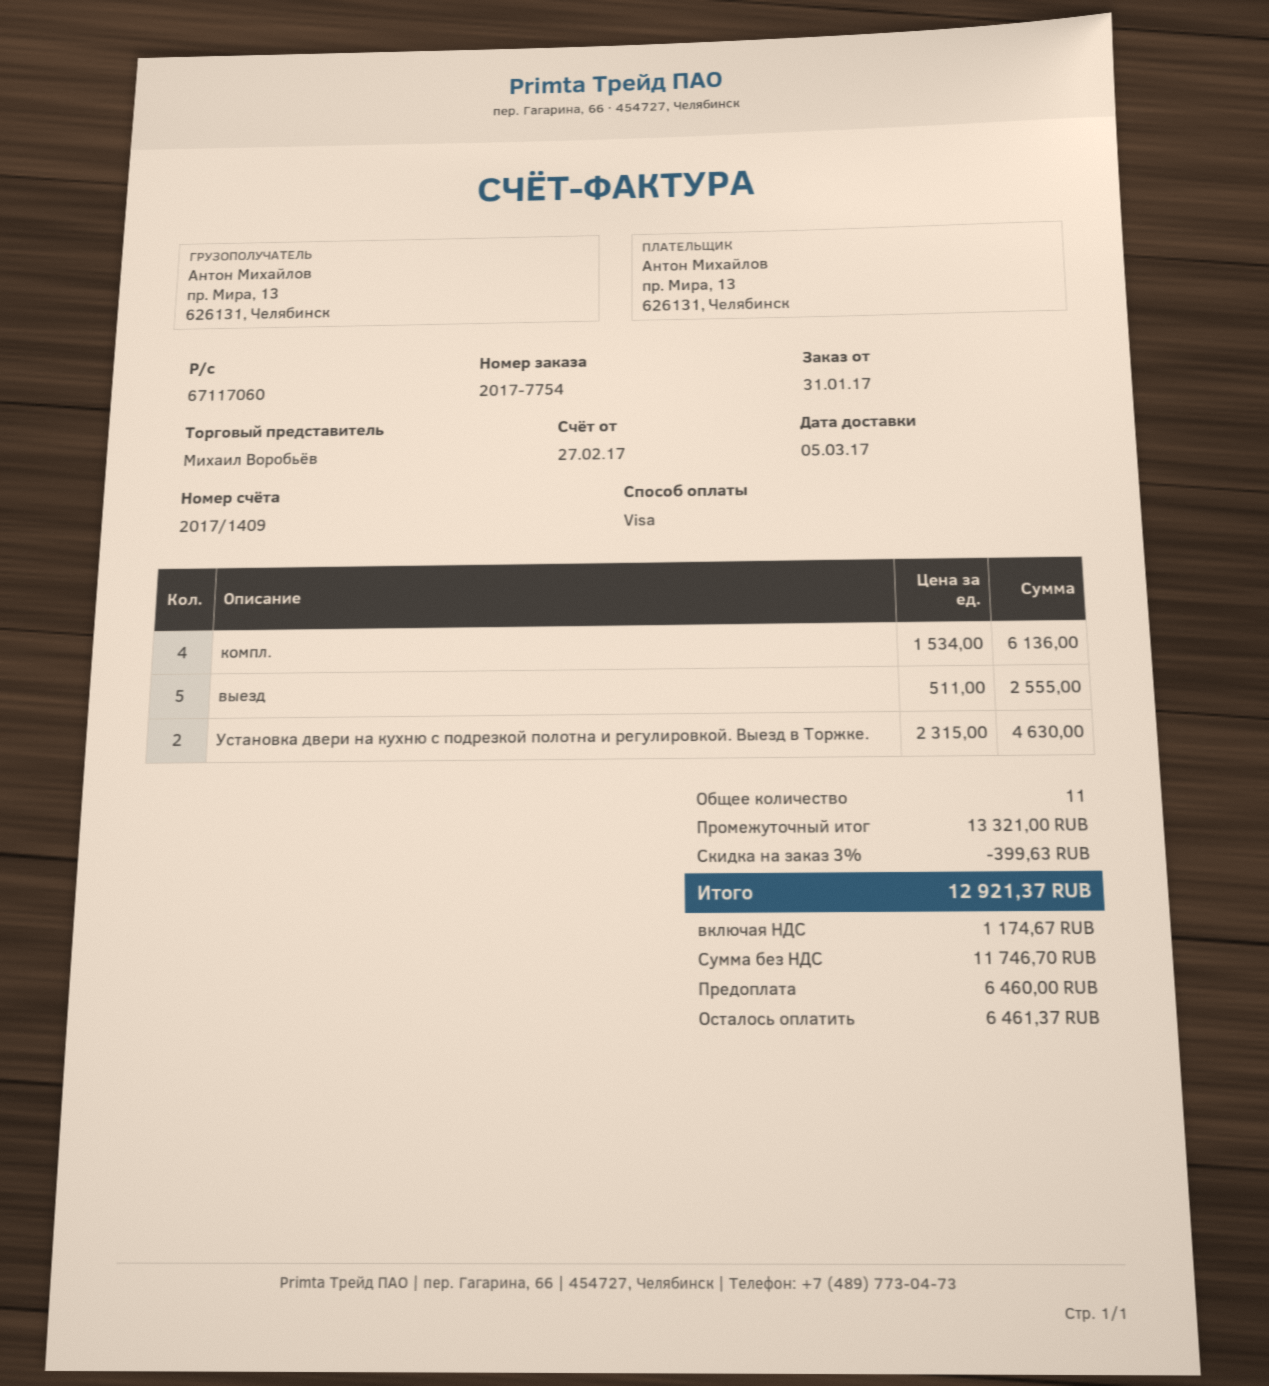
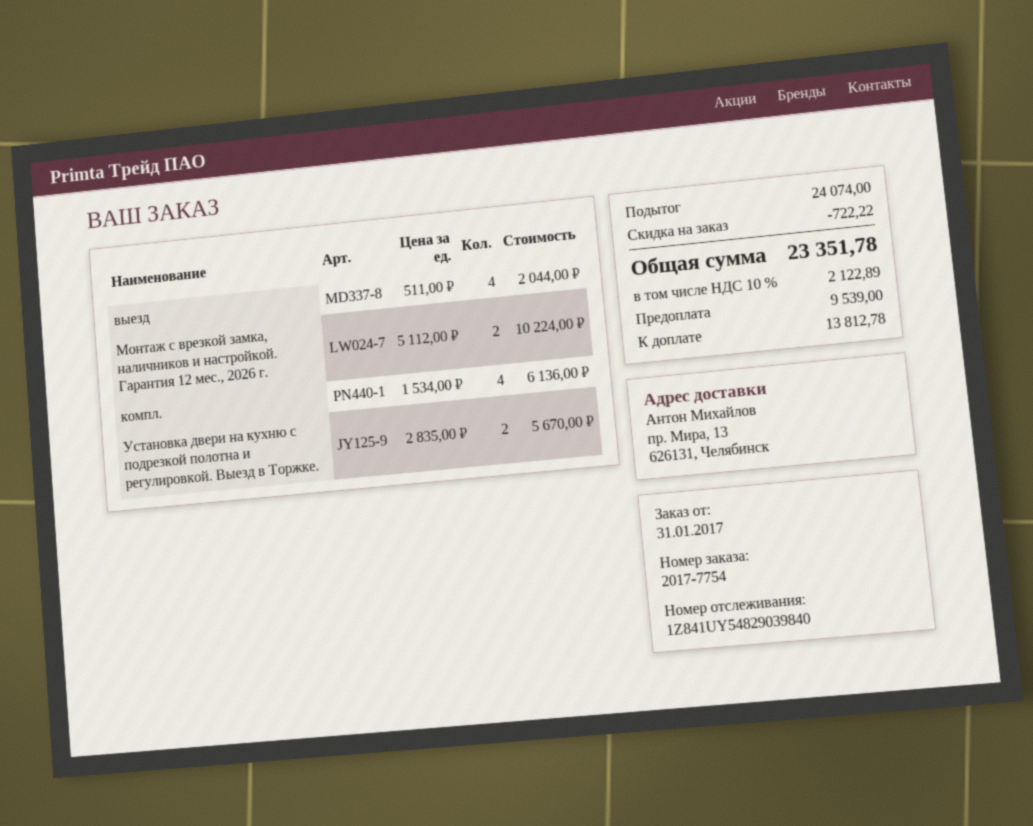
выезд: 5 x 511.00 = 2555.00 -> 4 x 511.00 = 2044.00
Установка двери на кухню с подрезкой полотна и регулировкой. Выезд в Торжке.: 2 x 2315.00 = 4630.00 -> 2 x 2835.00 = 5670.00
Монтаж с врезкой замка, наличников и настройкой. Гарантия 12 мес., 2026 г.: none -> 2 x 5112.00 = 10224.00
subtotal: 13321.00 -> 24074.00
discount: 399.63 -> 722.22
tax: 1174.67 -> 2122.89
total: 12921.37 -> 23351.78
deposit: 6460.00 -> 9539.00
balance: 6461.37 -> 13812.78

